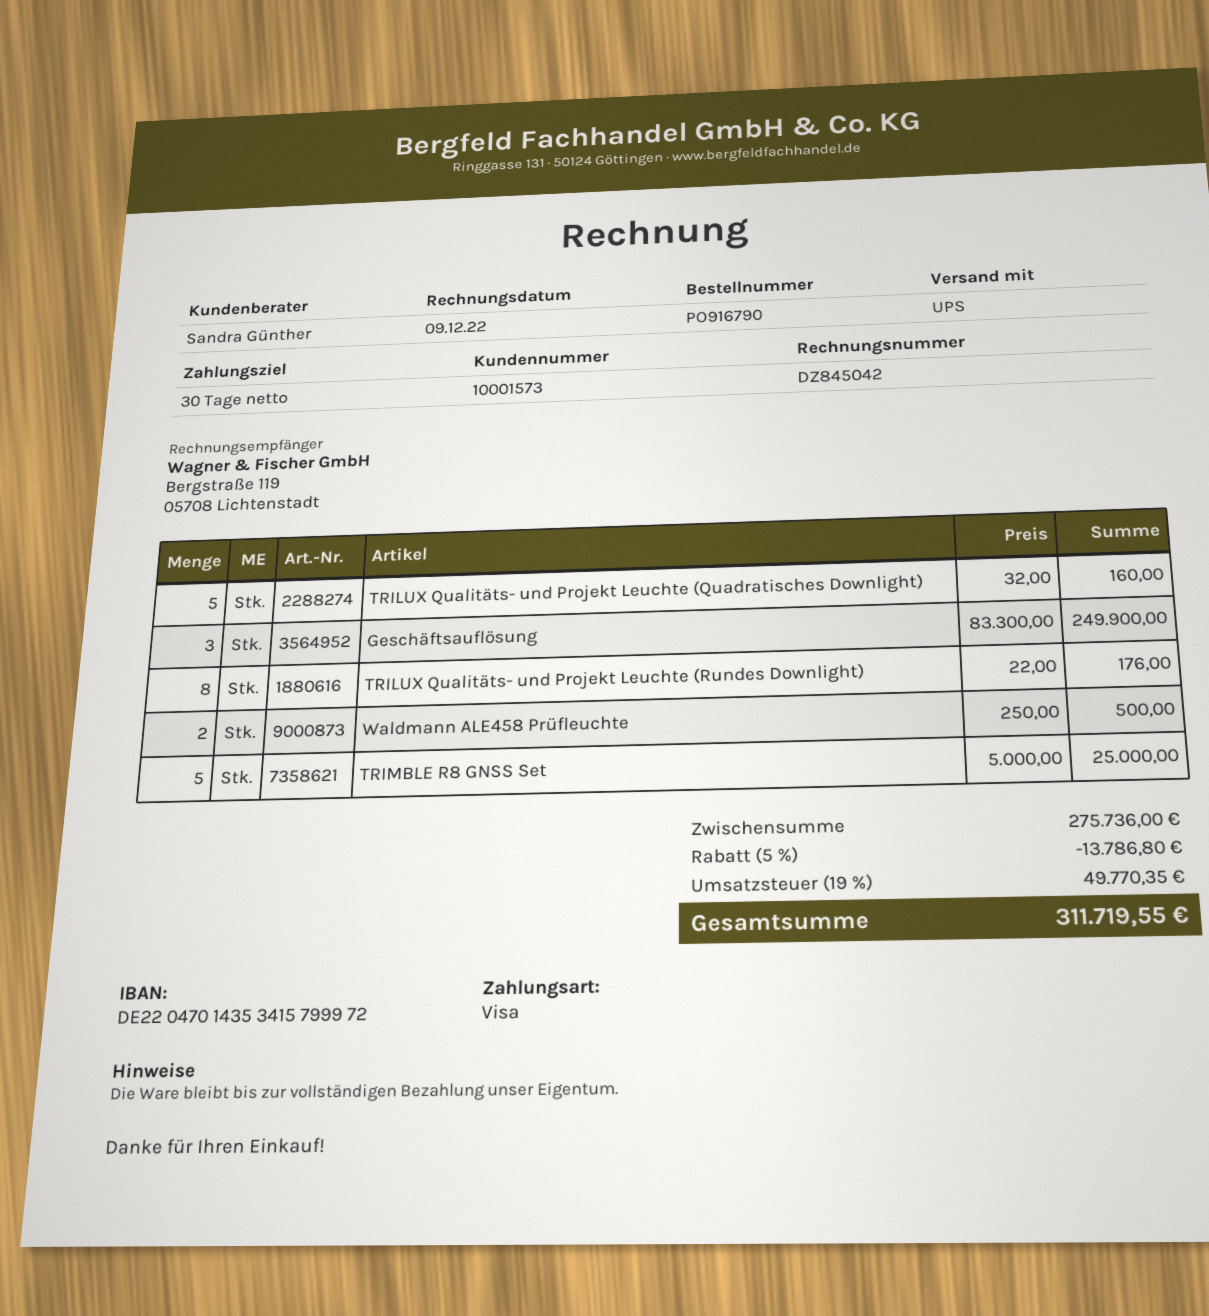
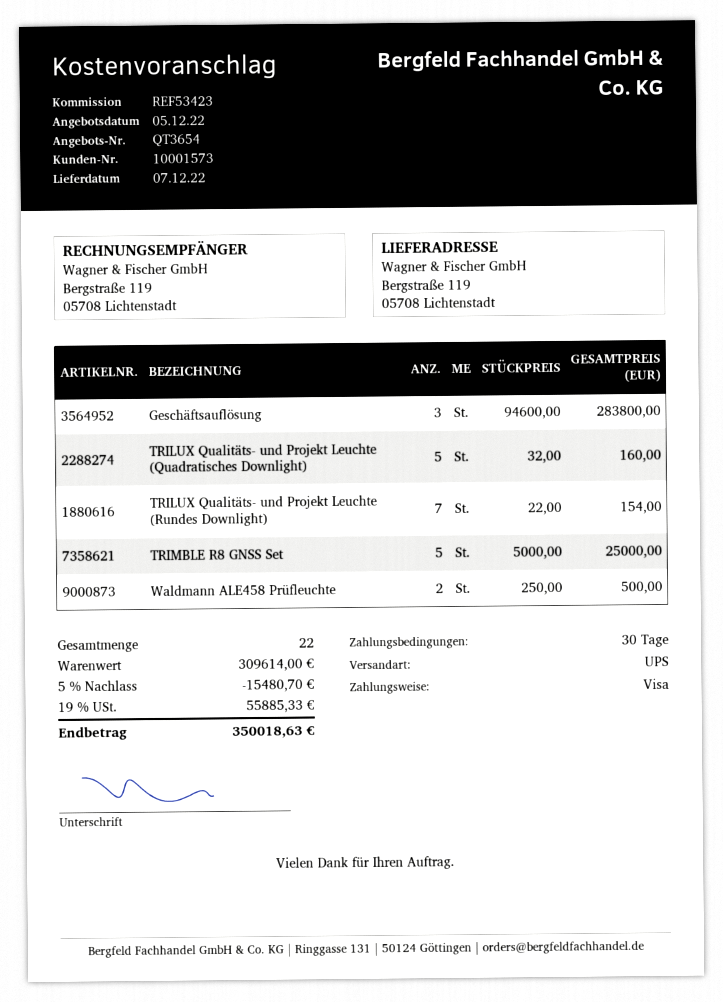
Geschäftsauflösung: 3 x 83300.00 = 249900.00 -> 3 x 94600.00 = 283800.00
TRILUX Qualitäts- und Projekt Leuchte (Rundes Downlight): 8 x 22.00 = 176.00 -> 7 x 22.00 = 154.00
subtotal: 275736.00 -> 309614.00
discount: 5% = 13786.80 -> 5% = 15480.70
tax: 19% = 49770.35 -> 19% = 55885.33
total: 311719.55 -> 350018.63

